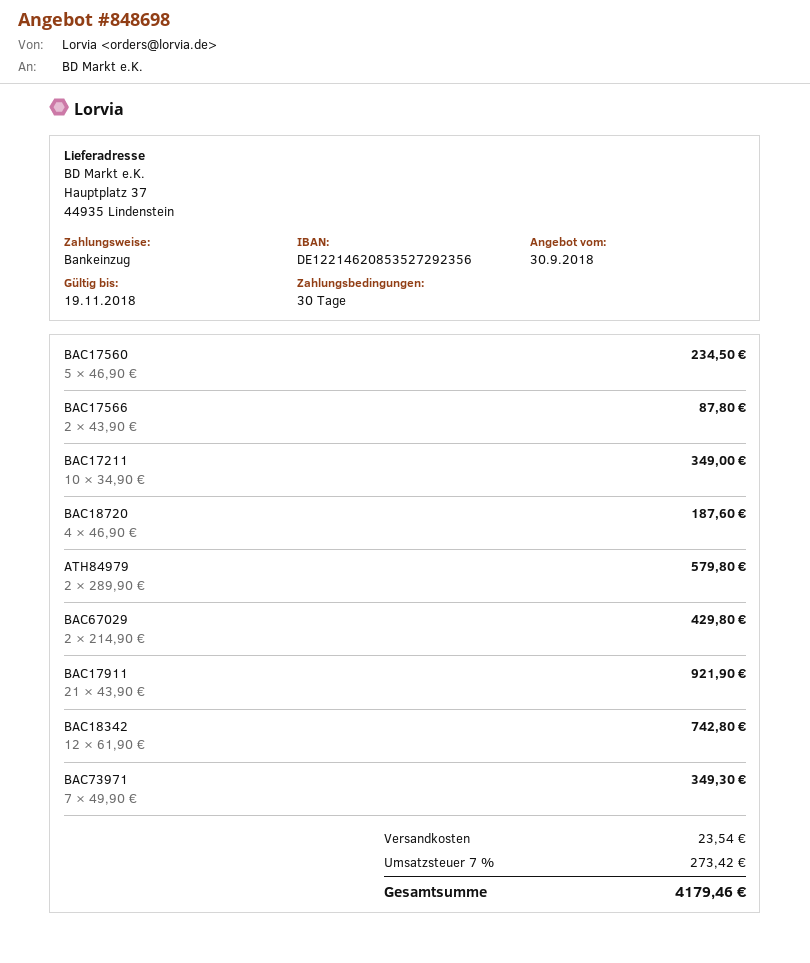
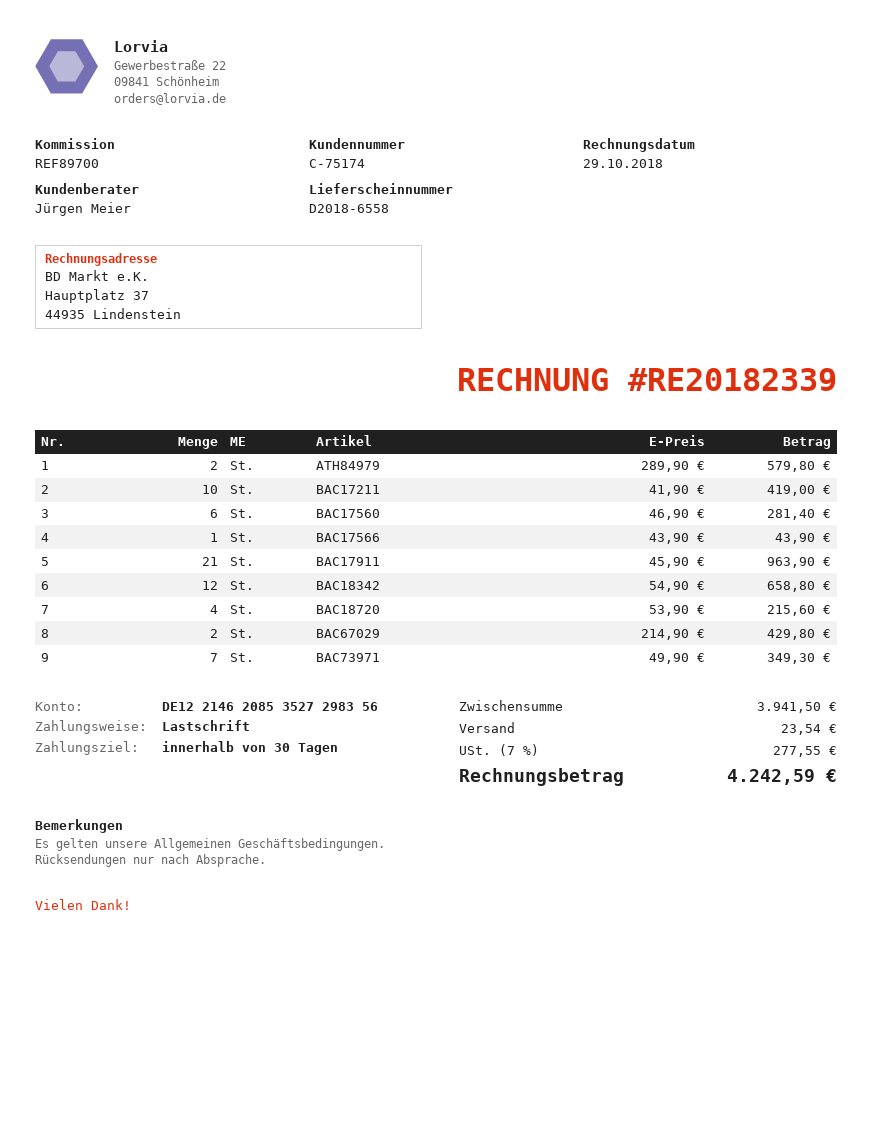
bank account: DE12214620853527292356 -> DE12214620853527298356
BAC17560: 5 x 46.90 = 234.50 -> 6 x 46.90 = 281.40
BAC17566: 2 x 43.90 = 87.80 -> 1 x 43.90 = 43.90
BAC17211: 10 x 34.90 = 349.00 -> 10 x 41.90 = 419.00
BAC18720: 4 x 46.90 = 187.60 -> 4 x 53.90 = 215.60
BAC17911: 21 x 43.90 = 921.90 -> 21 x 45.90 = 963.90
BAC18342: 12 x 61.90 = 742.80 -> 12 x 54.90 = 658.80
tax: 7% = 273.42 -> 7% = 277.55
total: 4179.46 -> 4242.59

